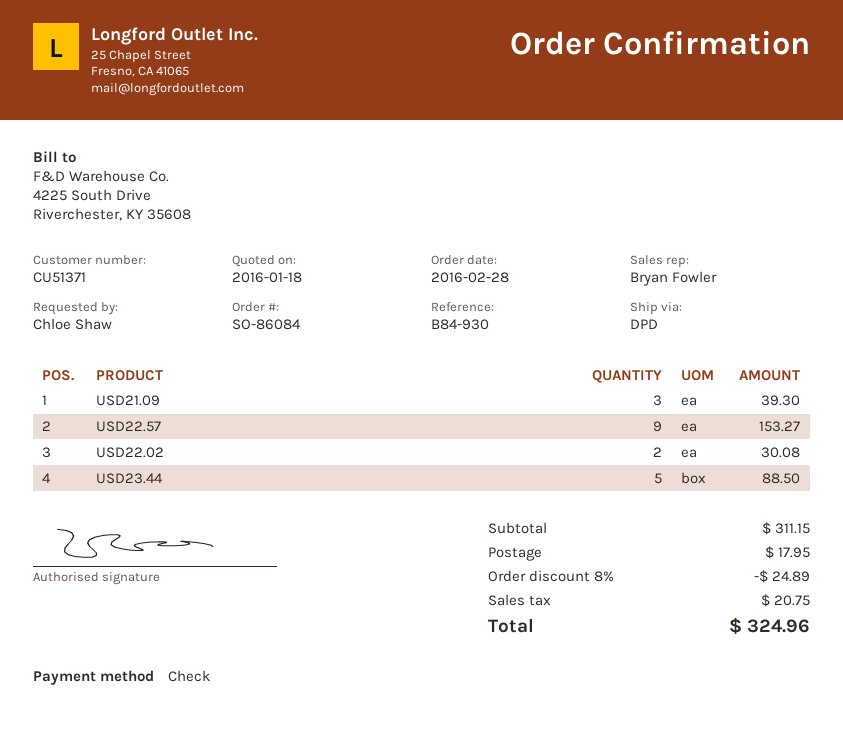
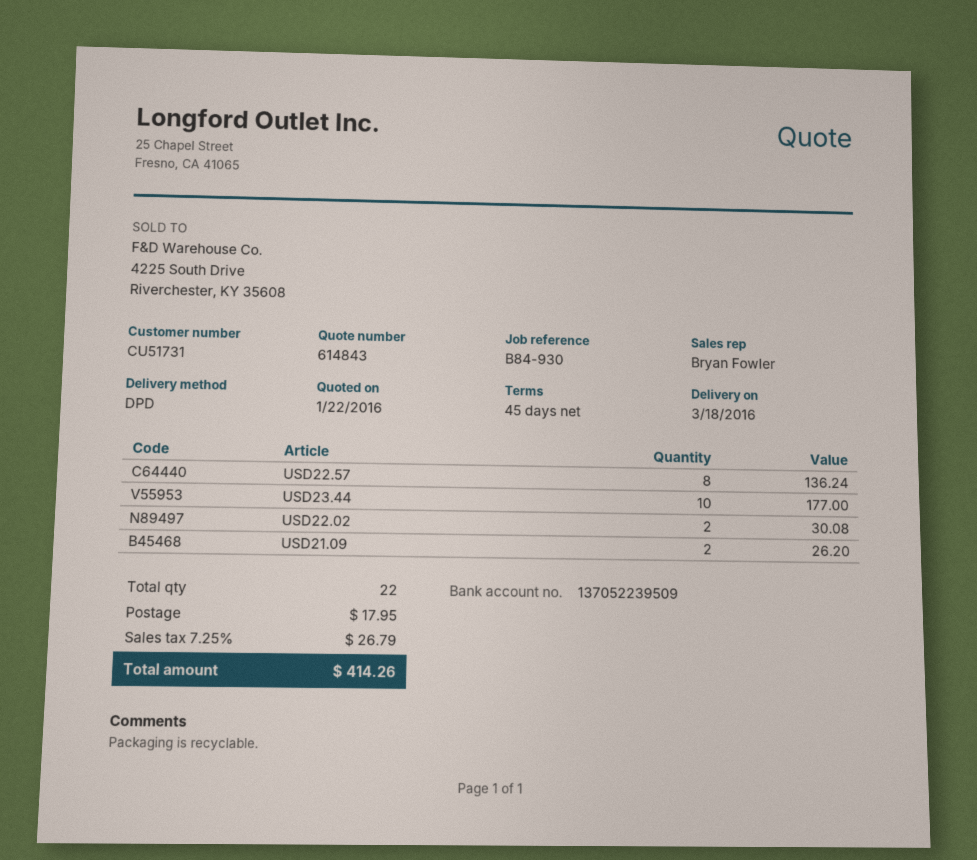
quote date: 2016-01-18 -> 2016-01-22
customer number: CU51371 -> CU51731
USD21.09: 3 for 39.30 -> 2 for 26.20
USD22.57: 9 for 153.27 -> 8 for 136.24
USD23.44: 5 for 88.50 -> 10 for 177.00
discount: 8% = 24.89 -> none
tax: 20.75 -> 26.79
total: 324.96 -> 414.26

